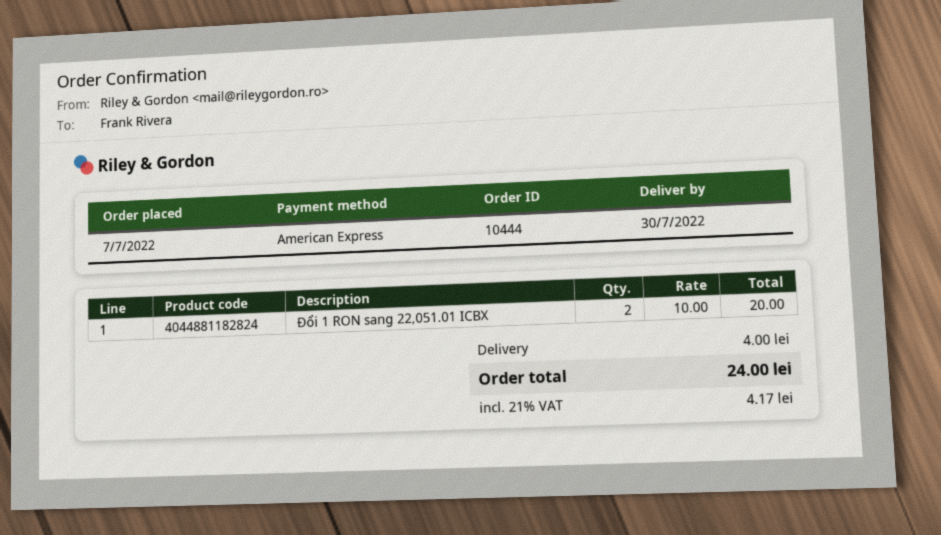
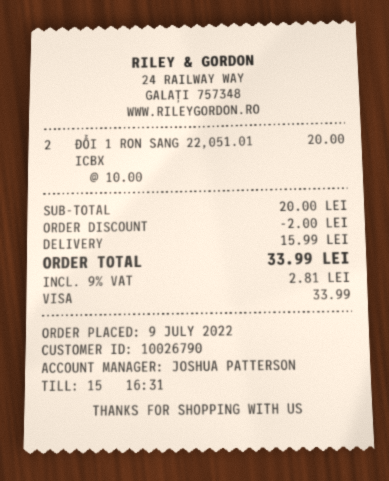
order date: 2022-07-07 -> 2022-07-09
payment method: American Express -> Visa
discount: none -> 2.00
shipping: 4.00 -> 15.99
tax: 21% = 4.17 -> 9% = 2.81
total: 24.00 -> 33.99

